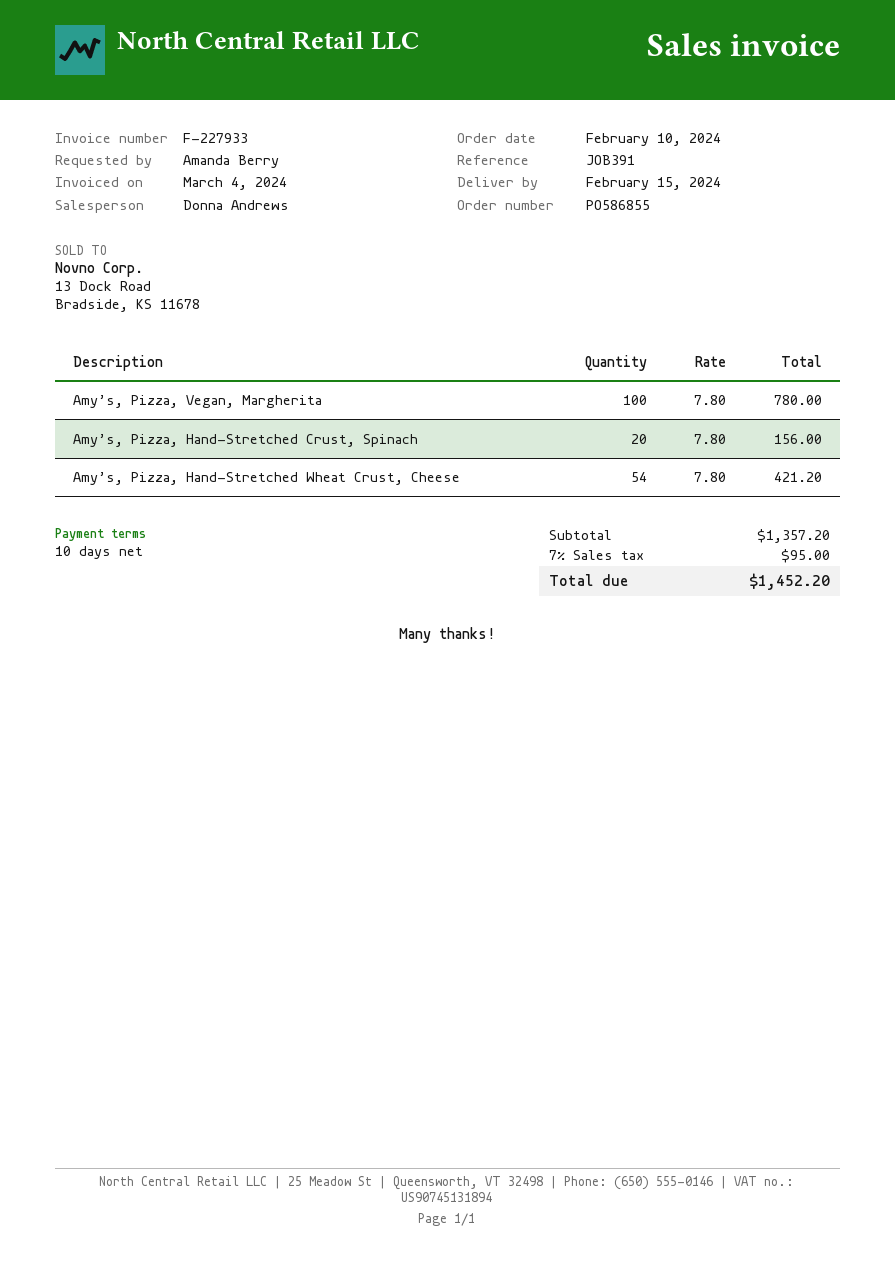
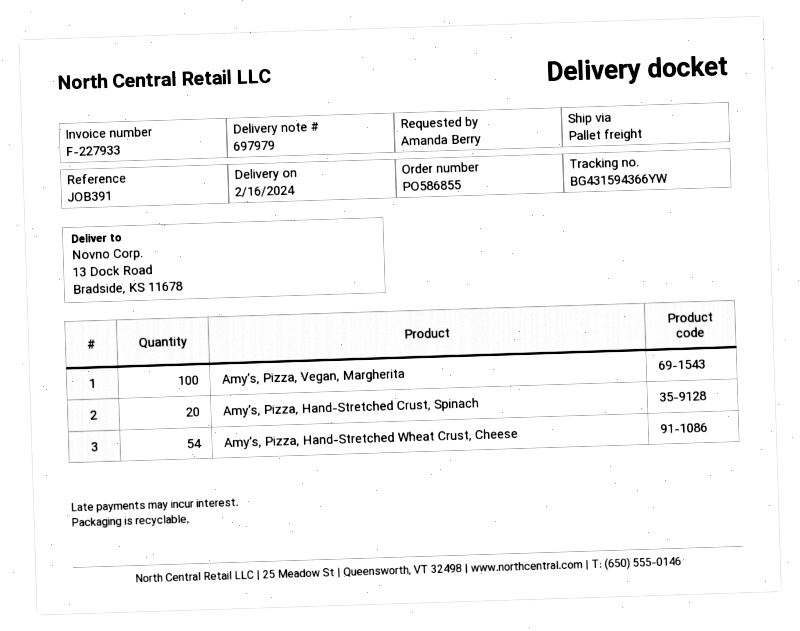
delivery date: 2024-02-15 -> 2024-02-16

